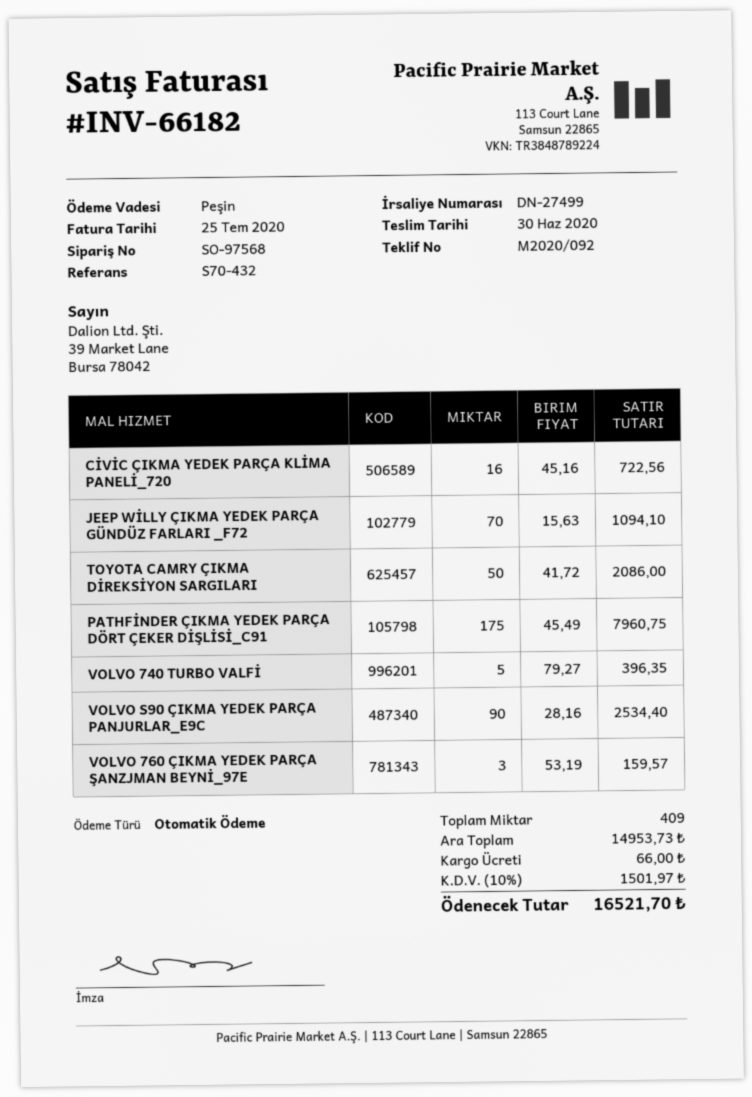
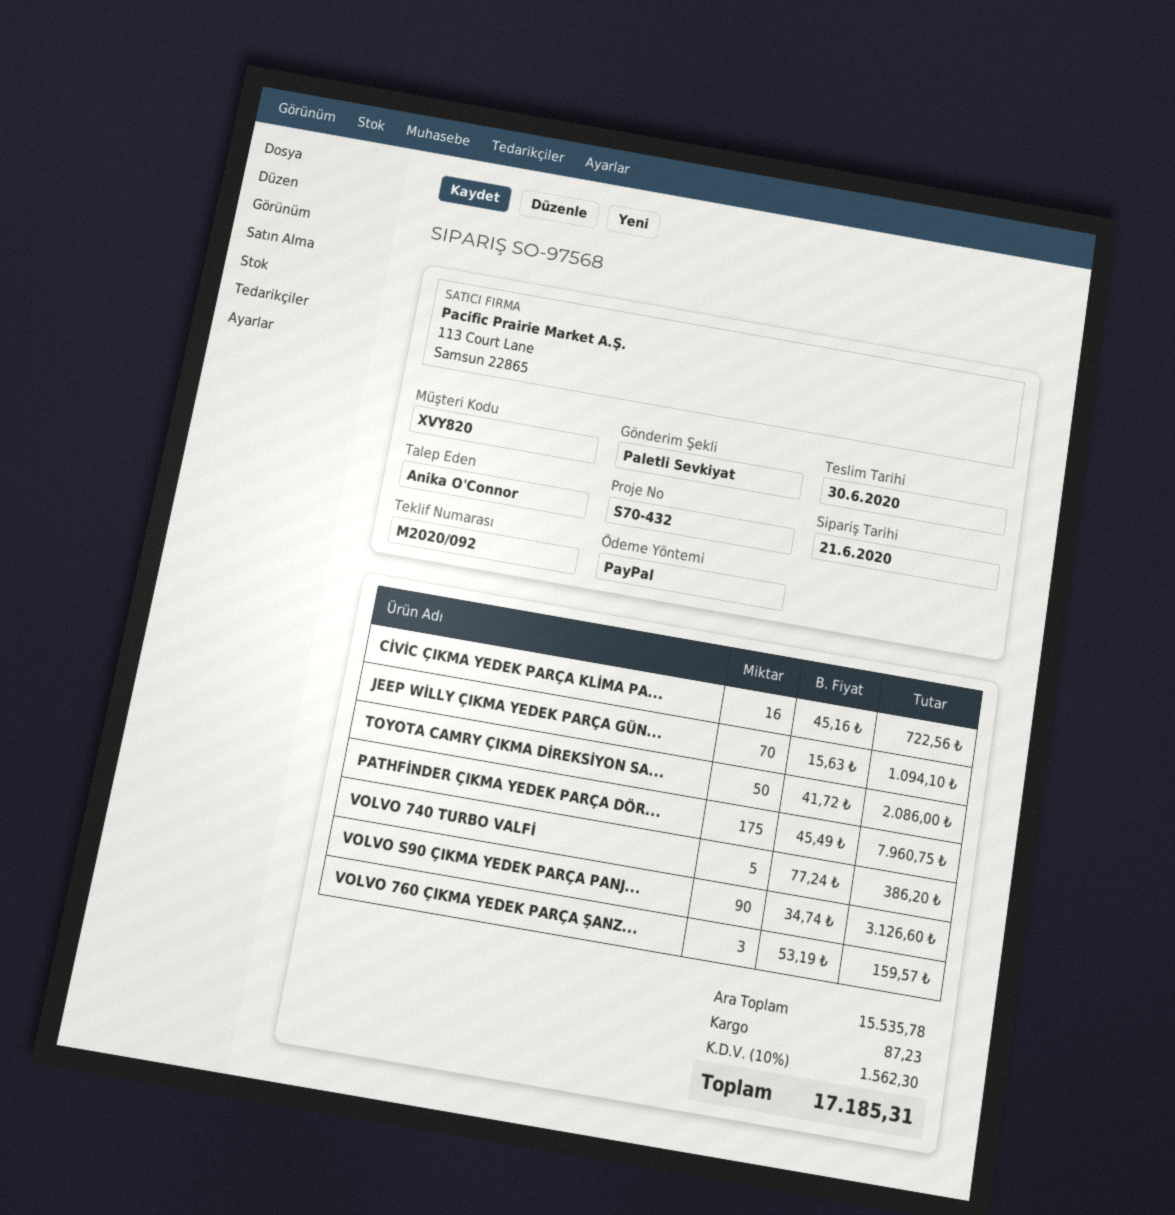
payment method: direct debit -> PayPal
VOLVO 740 TURBO VALFİ: 5 x 79.27 = 396.35 -> 5 x 77.24 = 386.20
VOLVO S90 ÇIKMA YEDEK PARÇA PANJURLAR_E9C: 90 x 28.16 = 2534.40 -> 90 x 34.74 = 3126.60
subtotal: 14953.73 -> 15535.78
shipping: 66.00 -> 87.23
tax: 10% = 1501.97 -> 10% = 1562.30
total: 16521.70 -> 17185.31

